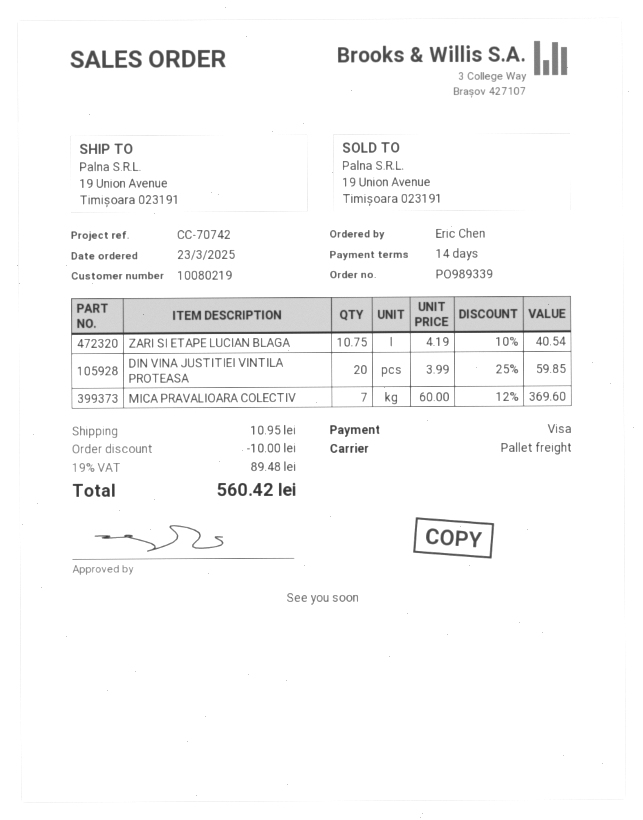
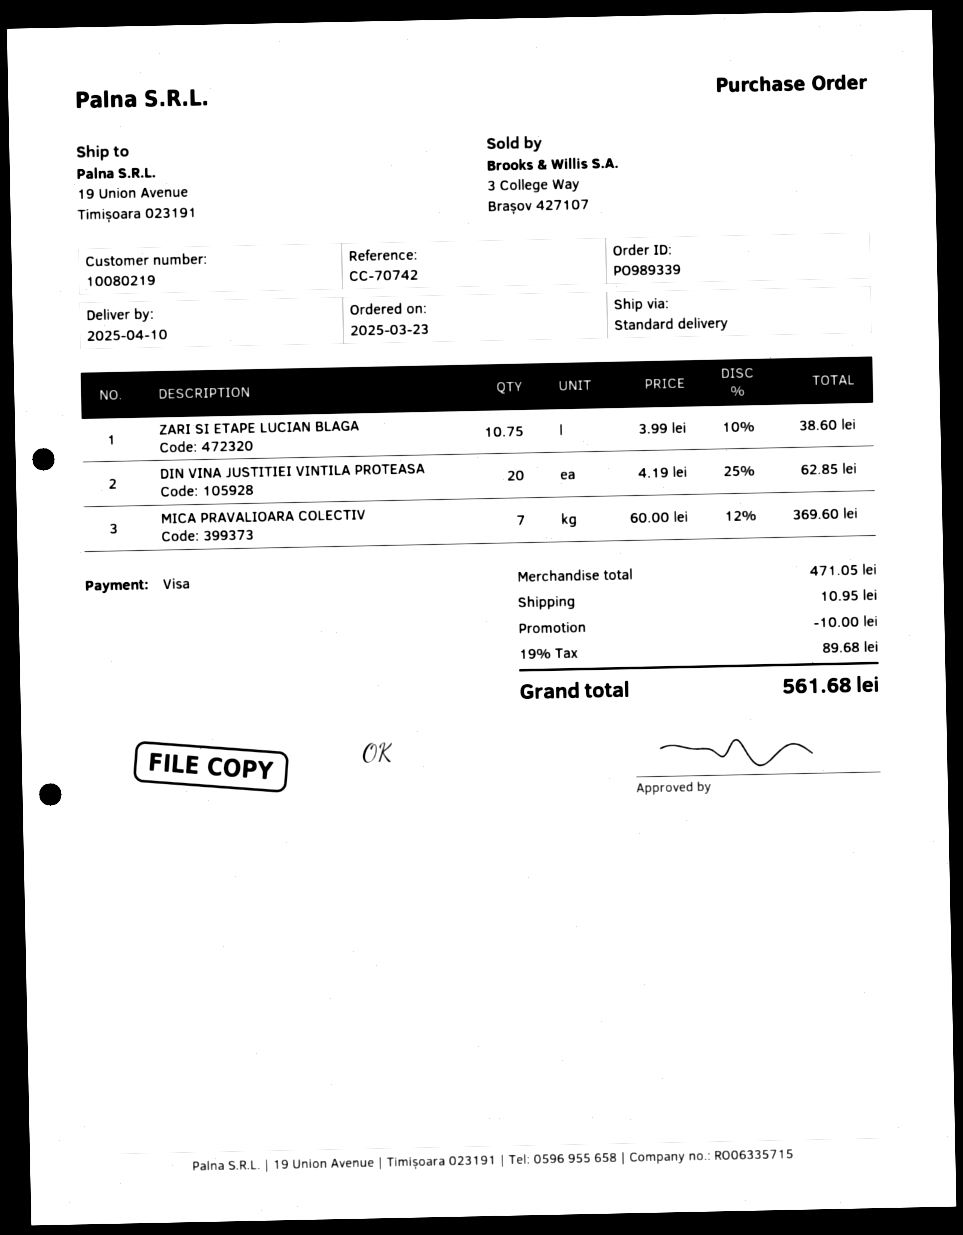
shipping method: pallet freight -> standard
ZARI SI ETAPE LUCIAN BLAGA: 10.75 x 4.19 - 10% = 40.54 -> 10.75 x 3.99 - 10% = 38.60
DIN VINA JUSTITIEI VINTILA PROTEASA: 20 x 3.99 - 25% = 59.85 -> 20 x 4.19 - 25% = 62.85
tax: 19% = 89.48 -> 19% = 89.68
total: 560.42 -> 561.68

